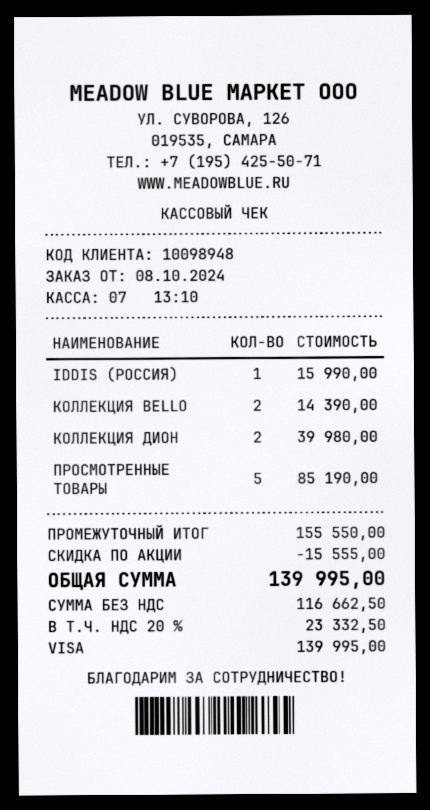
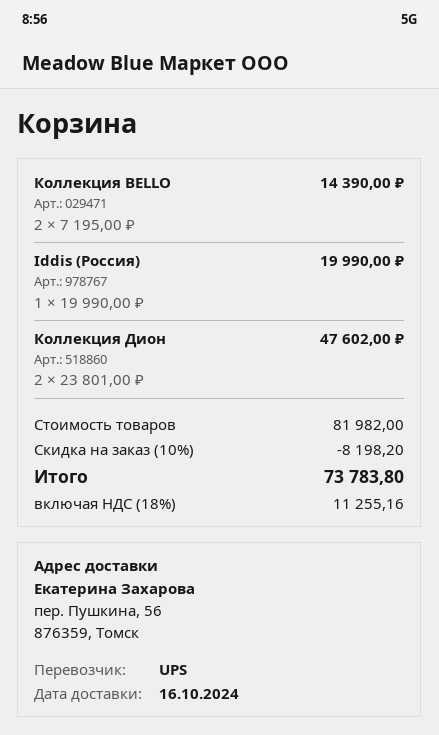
IDDIS (РОССИЯ): 1 for 15990.00 -> 1 for 19990.00
КОЛЛЕКЦИЯ ДИОН: 2 for 39980.00 -> 2 for 47602.00
ПРОСМОТРЕННЫЕ ТОВАРЫ: 5 for 85190.00 -> none
subtotal: 155550.00 -> 81982.00
discount: 15555.00 -> 8198.20
tax: 20% = 23332.50 -> 18% = 11255.16
total: 139995.00 -> 73783.80

